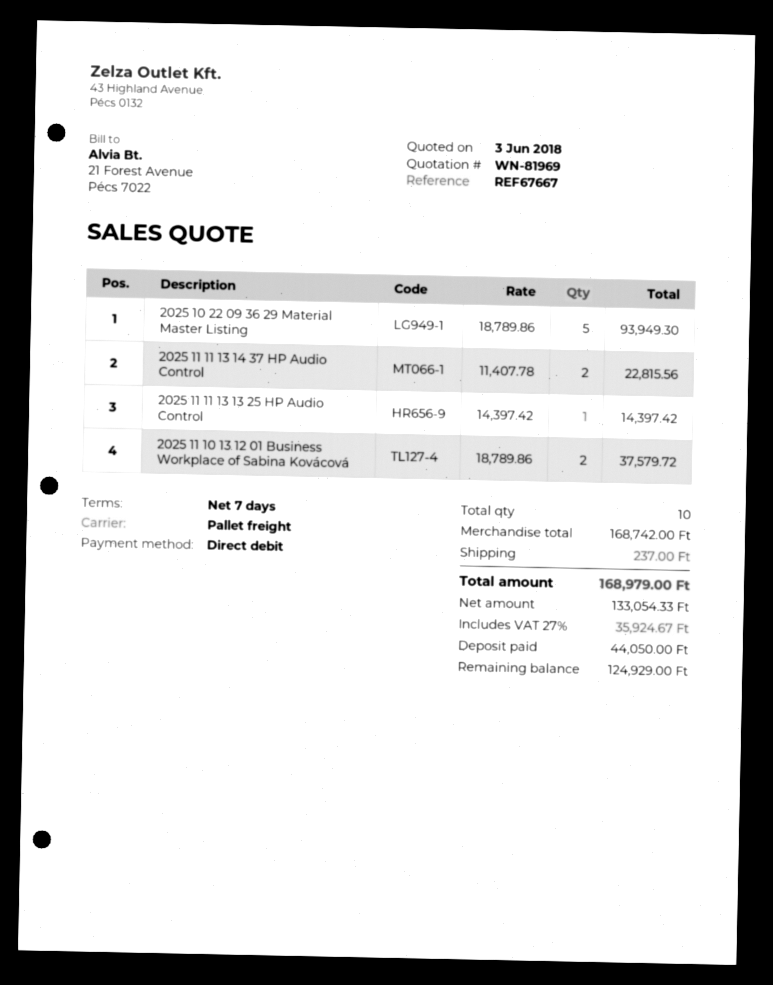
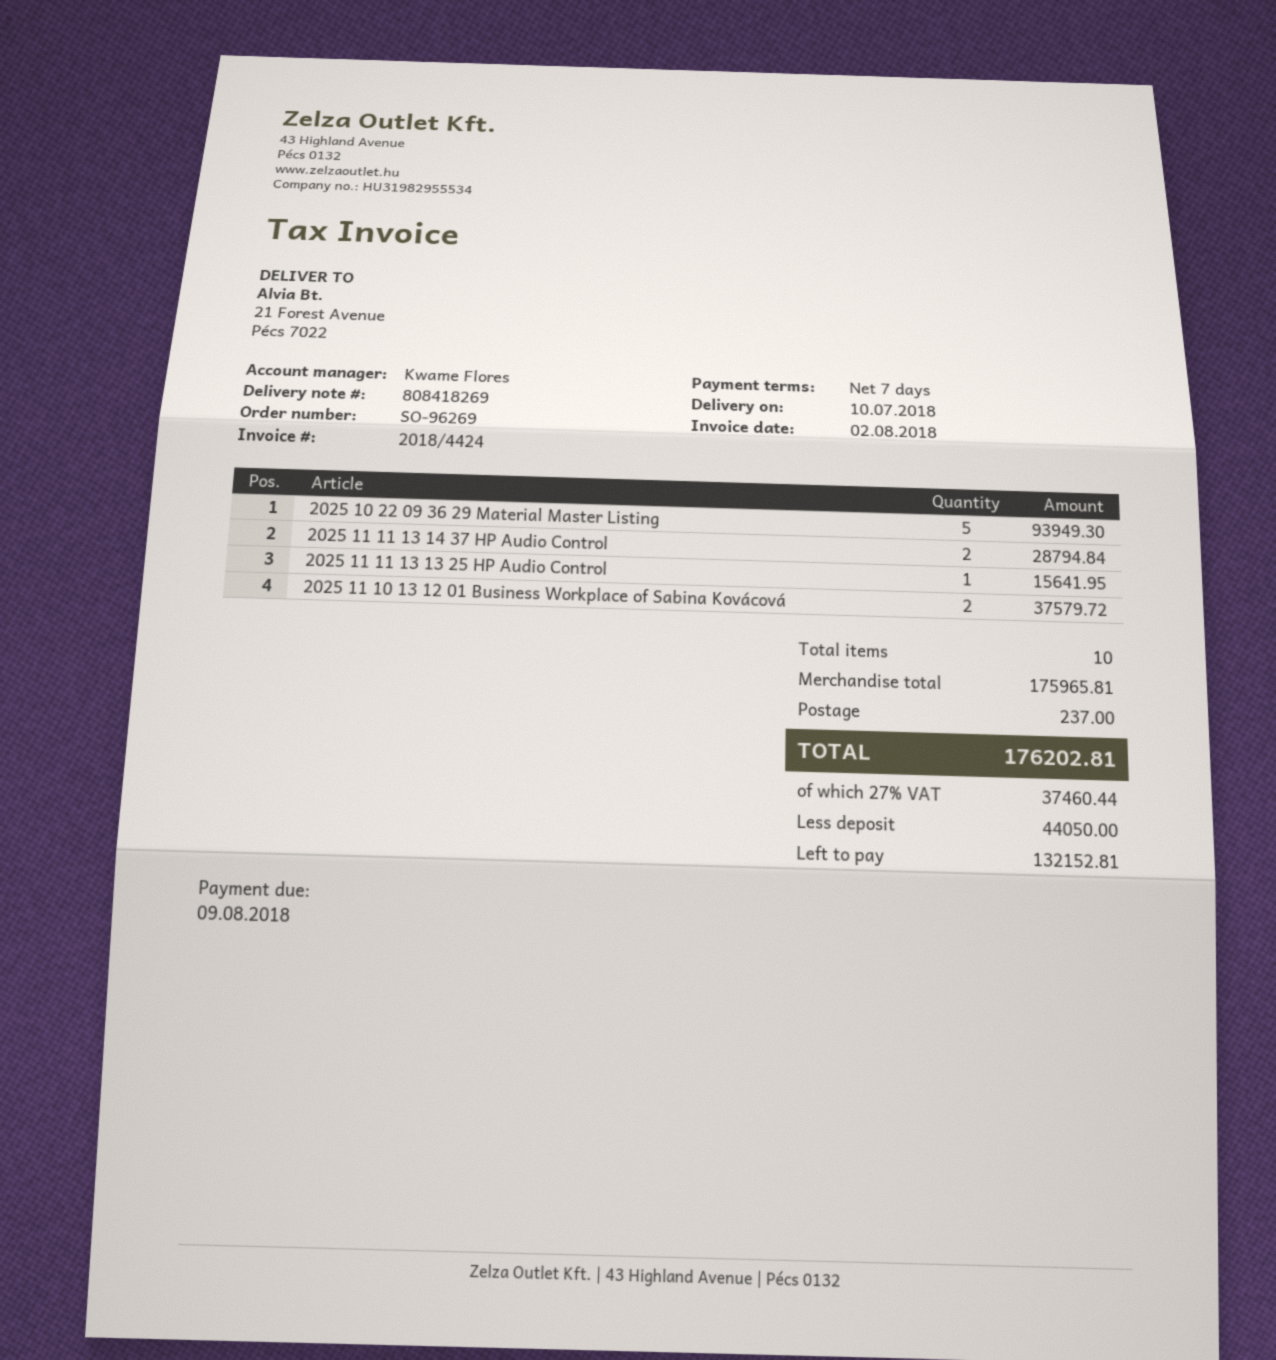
2025 11 11 13 14 37 HP Audio Control: 2 for 22815.56 -> 2 for 28794.84
2025 11 11 13 13 25 HP Audio Control: 1 for 14397.42 -> 1 for 15641.95
subtotal: 168742.00 -> 175965.81
tax: 27% = 35924.67 -> 27% = 37460.44
total: 168979.00 -> 176202.81
balance: 124929.00 -> 132152.81

